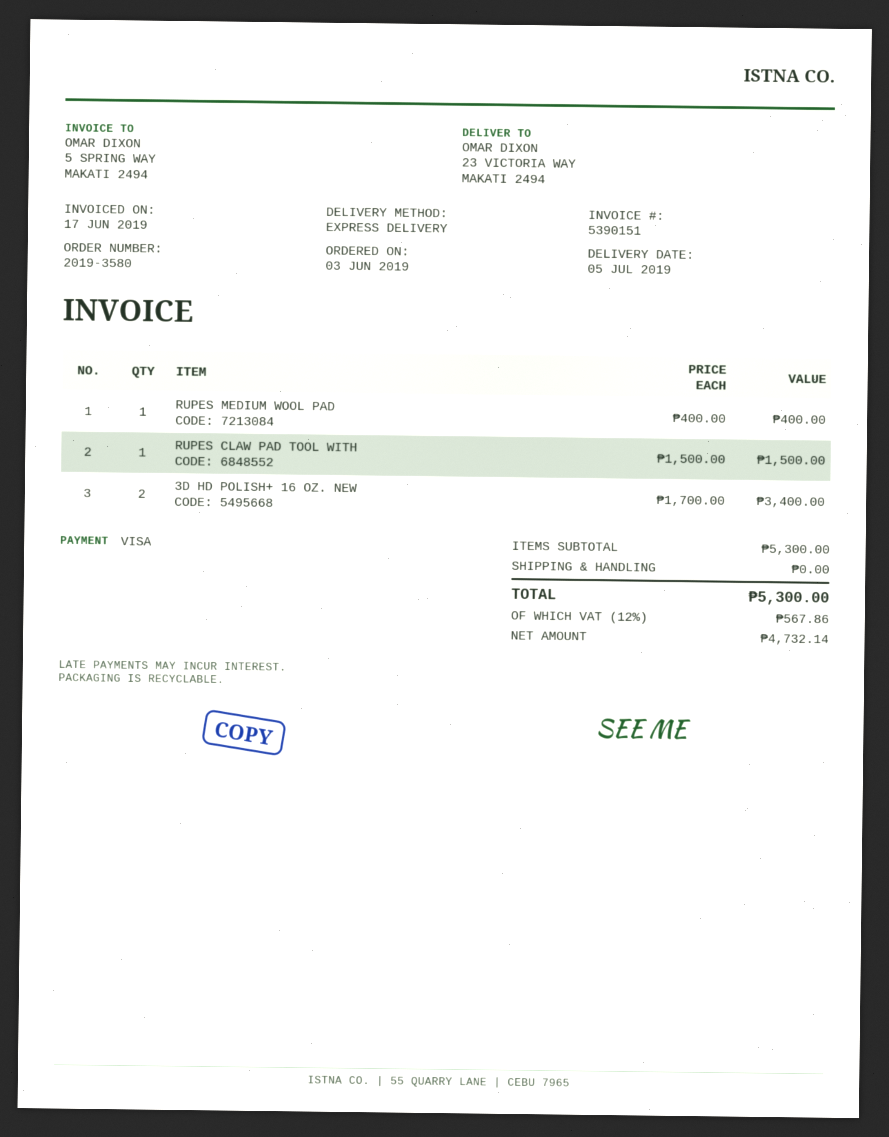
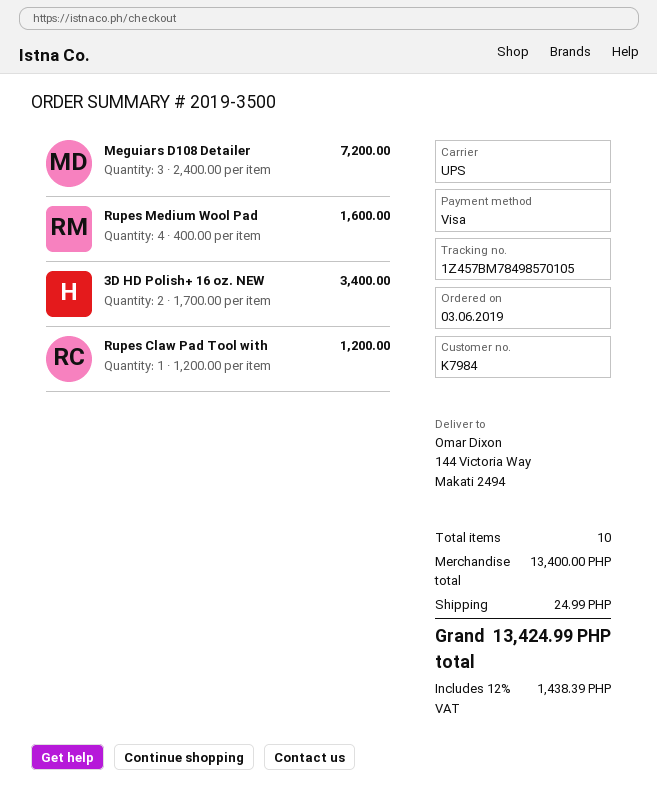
order number: 2019-3580 -> 2019-3500
shipping method: express -> UPS
ship to: 23 VICTORIA WAY, MAKATI 2494 -> 144 Victoria Way, Makati 2494
RUPES MEDIUM WOOL PAD: 1 x 400.00 = 400.00 -> 4 x 400.00 = 1600.00
RUPES CLAW PAD TOOL WITH: 1 x 1500.00 = 1500.00 -> 1 x 1200.00 = 1200.00
Meguiars D108 Detailer: none -> 3 x 2400.00 = 7200.00
subtotal: 5300.00 -> 13400.00
shipping: 0.00 -> 24.99
tax: 12% = 567.86 -> 12% = 1438.39
total: 5300.00 -> 13424.99

